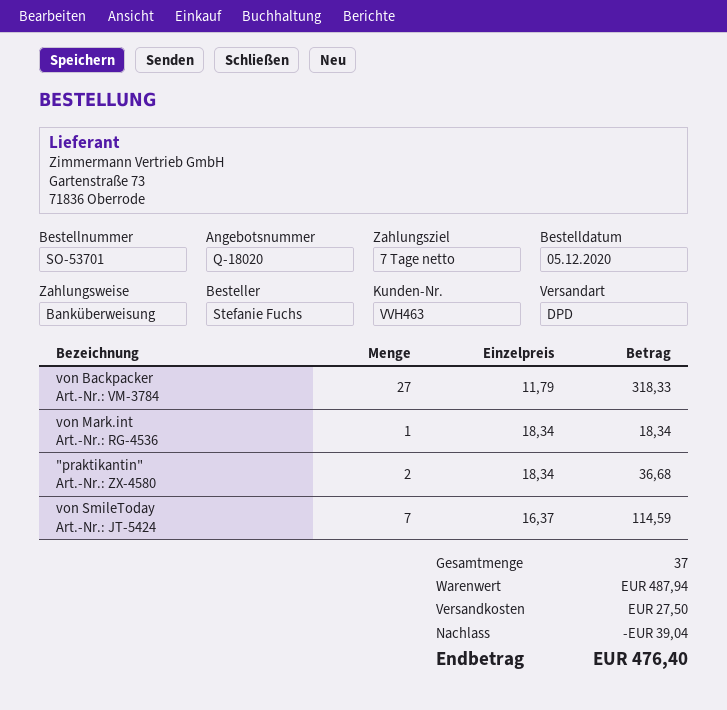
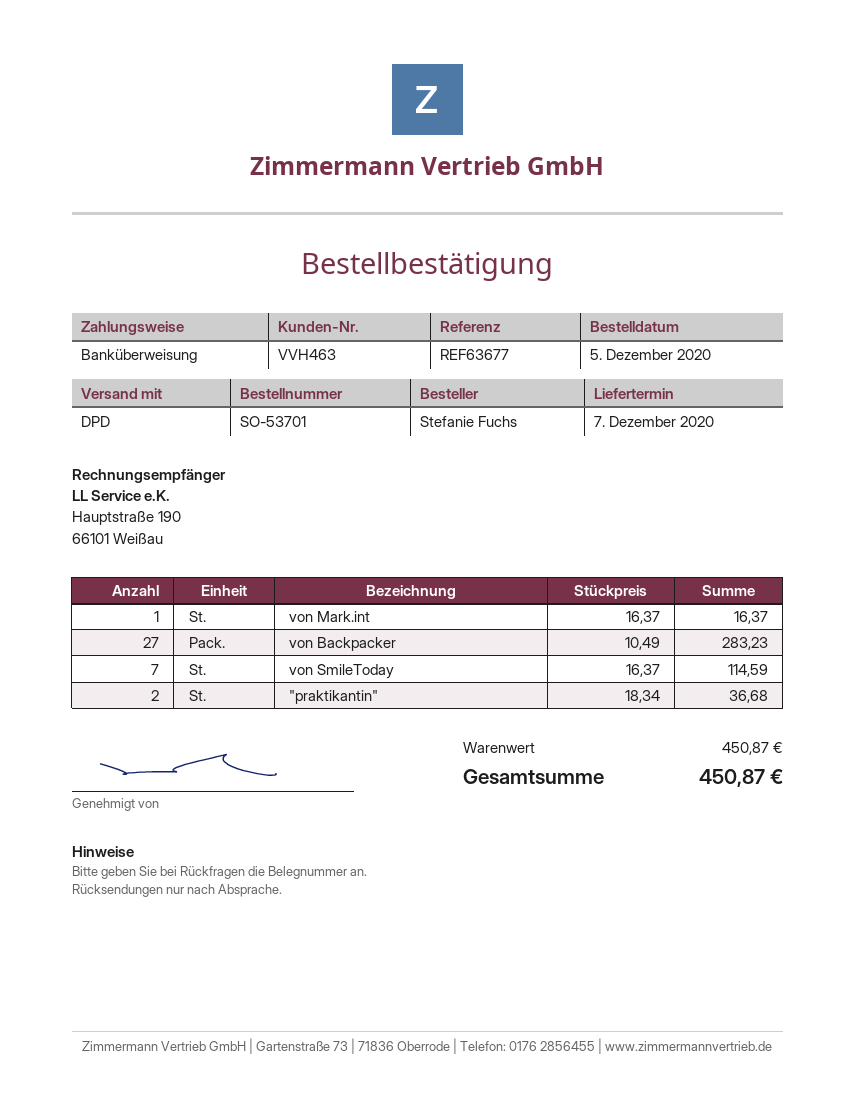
von Backpacker: 27 x 11.79 = 318.33 -> 27 x 10.49 = 283.23
von Mark.int: 1 x 18.34 = 18.34 -> 1 x 16.37 = 16.37
subtotal: 487.94 -> 450.87
discount: 39.04 -> none
shipping: 27.50 -> none
total: 476.40 -> 450.87

